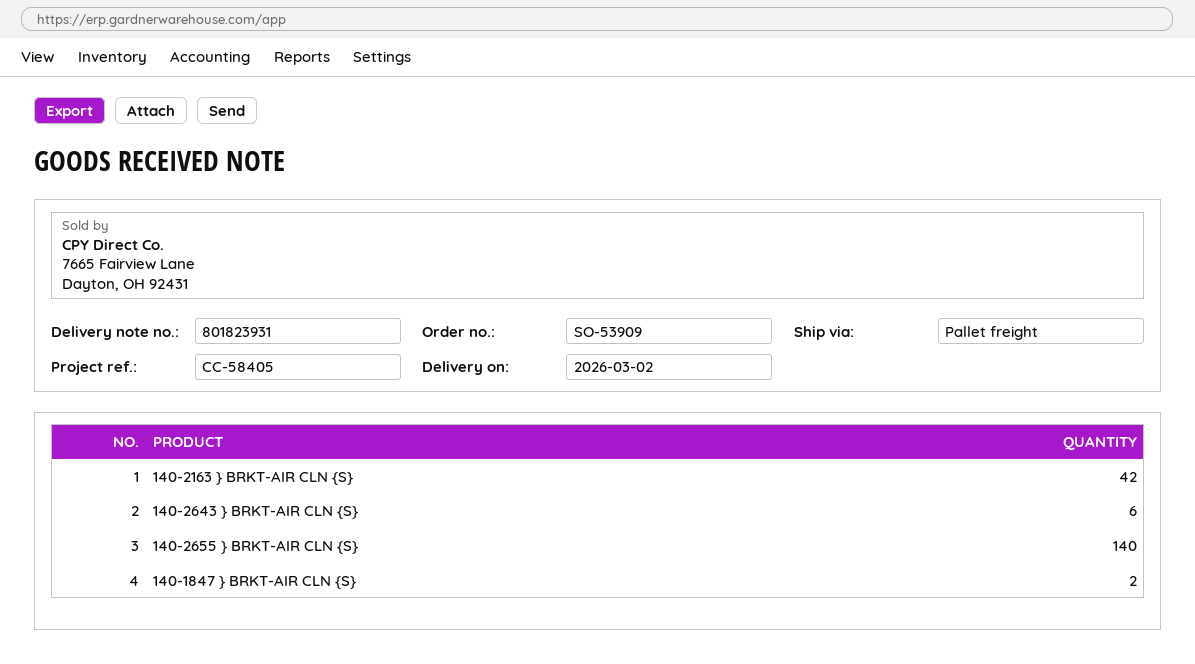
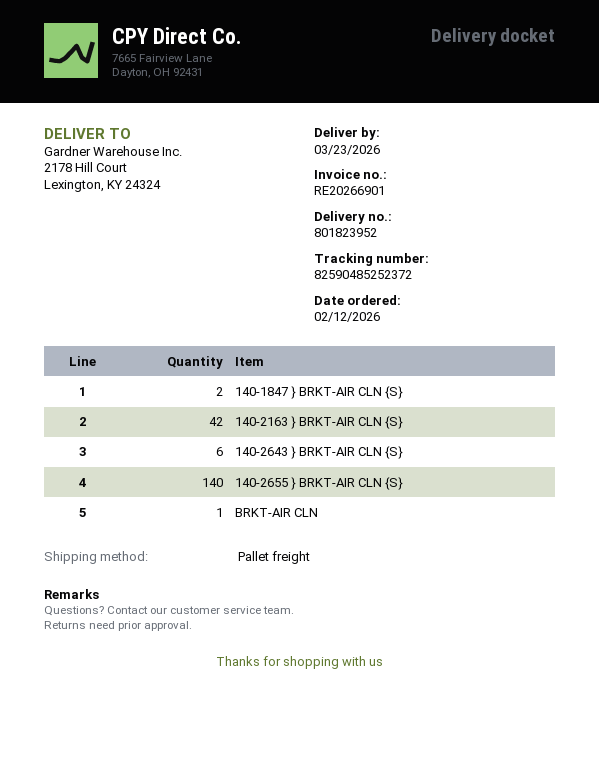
delivery note number: 801823931 -> 801823952
delivery date: 2026-03-02 -> 2026-03-23
BRKT-AIR CLN: none -> 1

